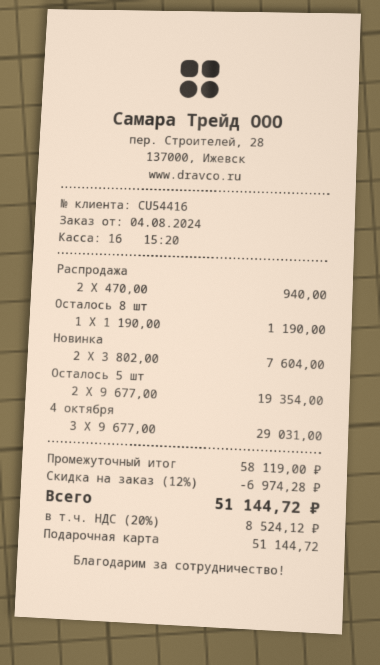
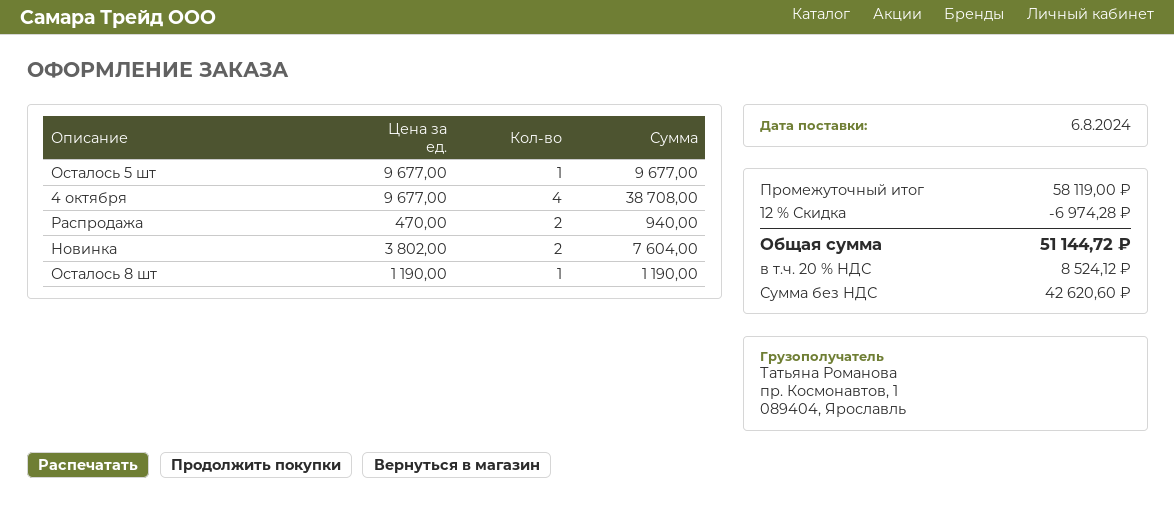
Осталось 5 шт: 2 x 9677.00 = 19354.00 -> 1 x 9677.00 = 9677.00
4 октября: 3 x 9677.00 = 29031.00 -> 4 x 9677.00 = 38708.00

